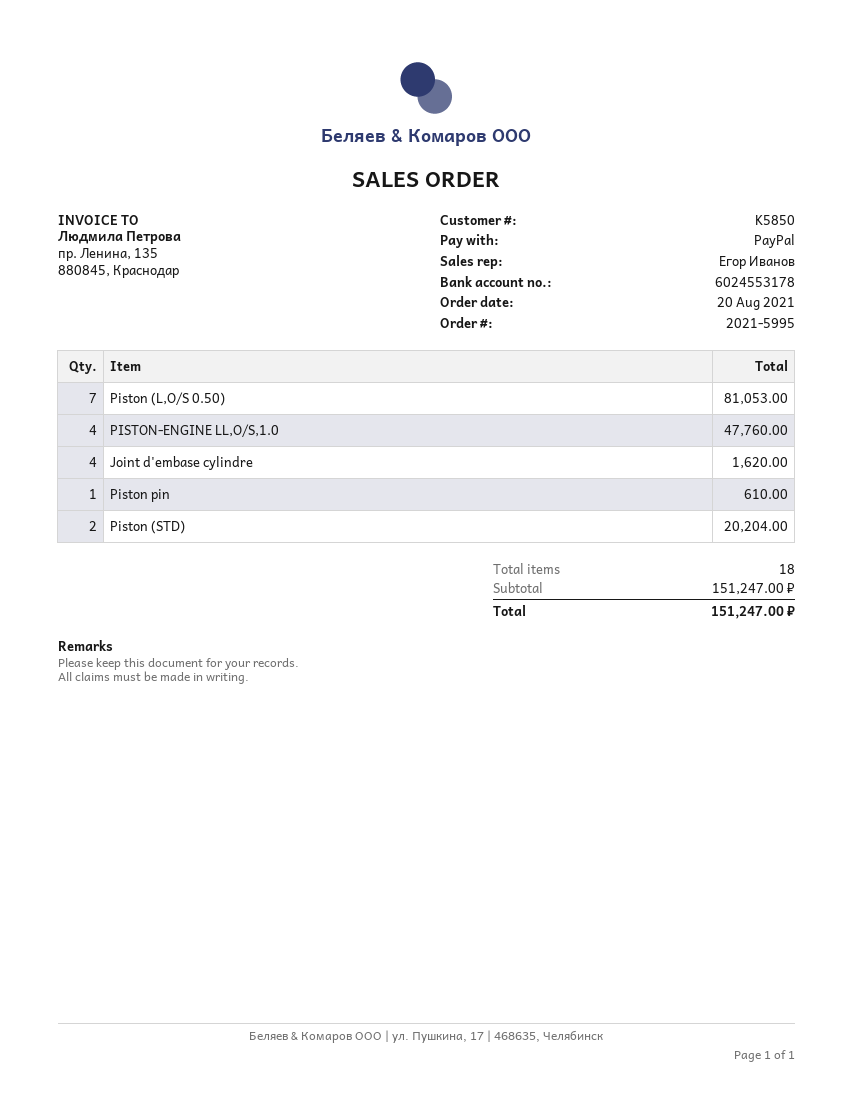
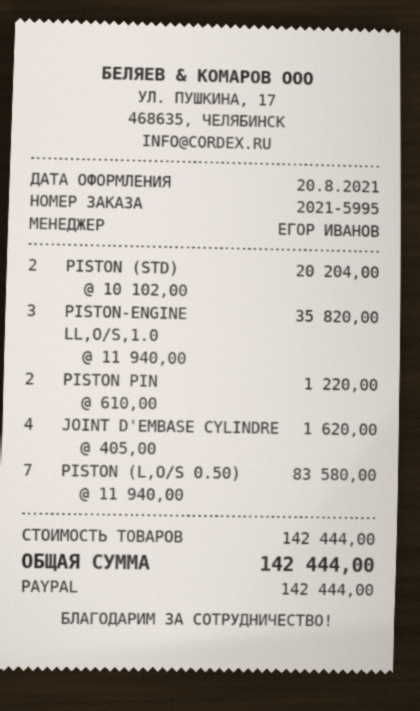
Piston (L,O/S 0.50): 7 for 81053.00 -> 7 for 83580.00
PISTON-ENGINE LL,O/S,1.0: 4 for 47760.00 -> 3 for 35820.00
Piston pin: 1 for 610.00 -> 2 for 1220.00
subtotal: 151247.00 -> 142444.00
total: 151247.00 -> 142444.00

